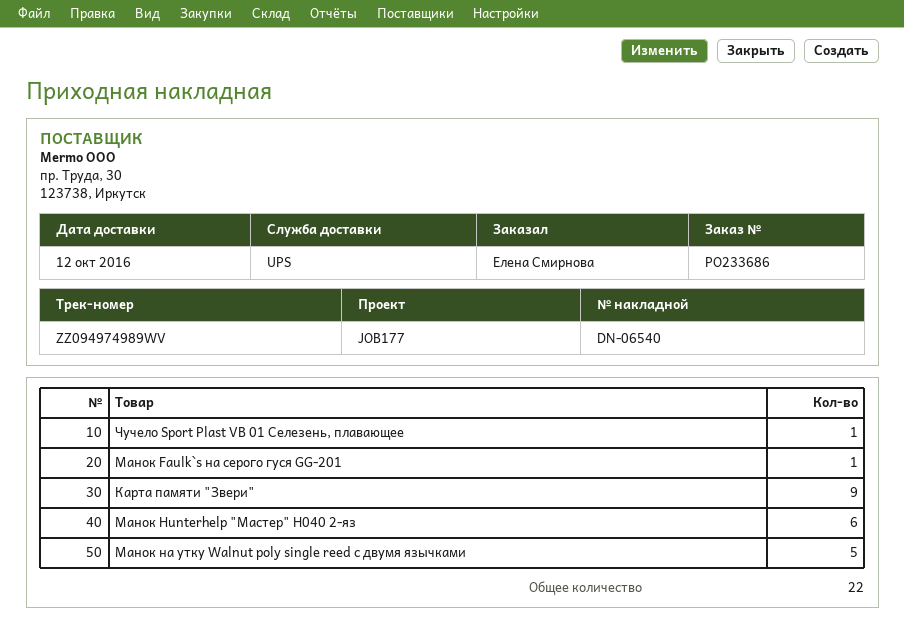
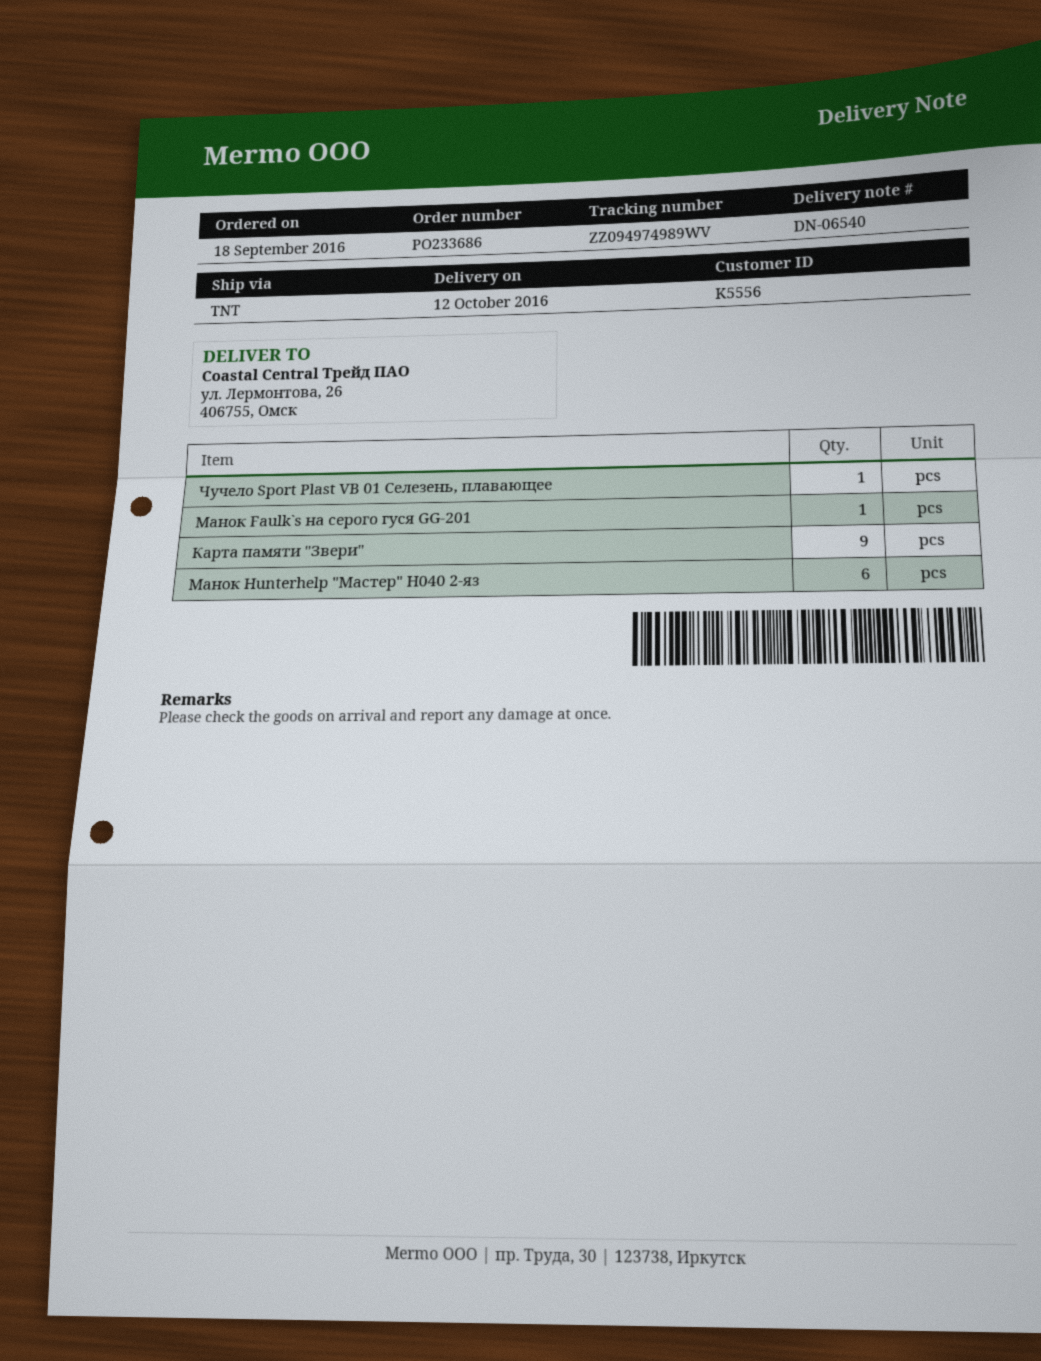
shipping method: UPS -> TNT
Манок на утку Walnut poly single reed с двумя язычками: 5 -> none

